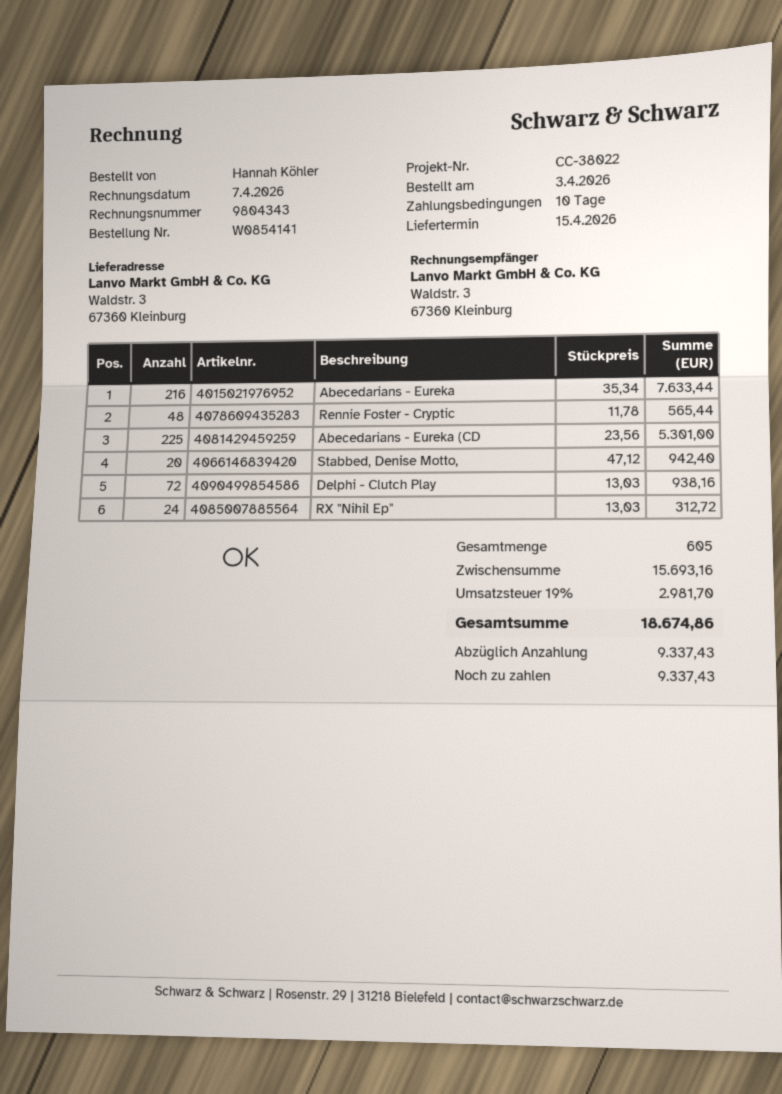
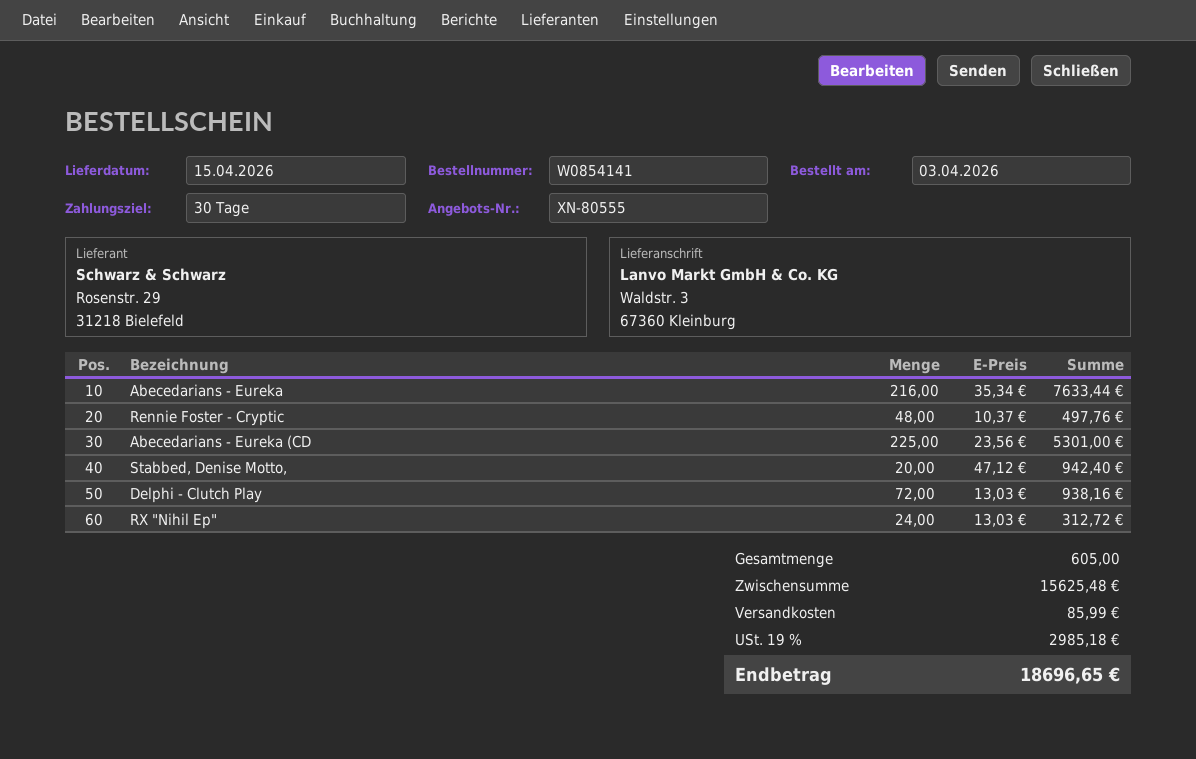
payment terms: 10 days -> 30 days
Rennie Foster - Cryptic: 48 x 11.78 = 565.44 -> 48 x 10.37 = 497.76
subtotal: 15693.16 -> 15625.48
shipping: none -> 85.99
tax: 19% = 2981.70 -> 19% = 2985.18
total: 18674.86 -> 18696.65

